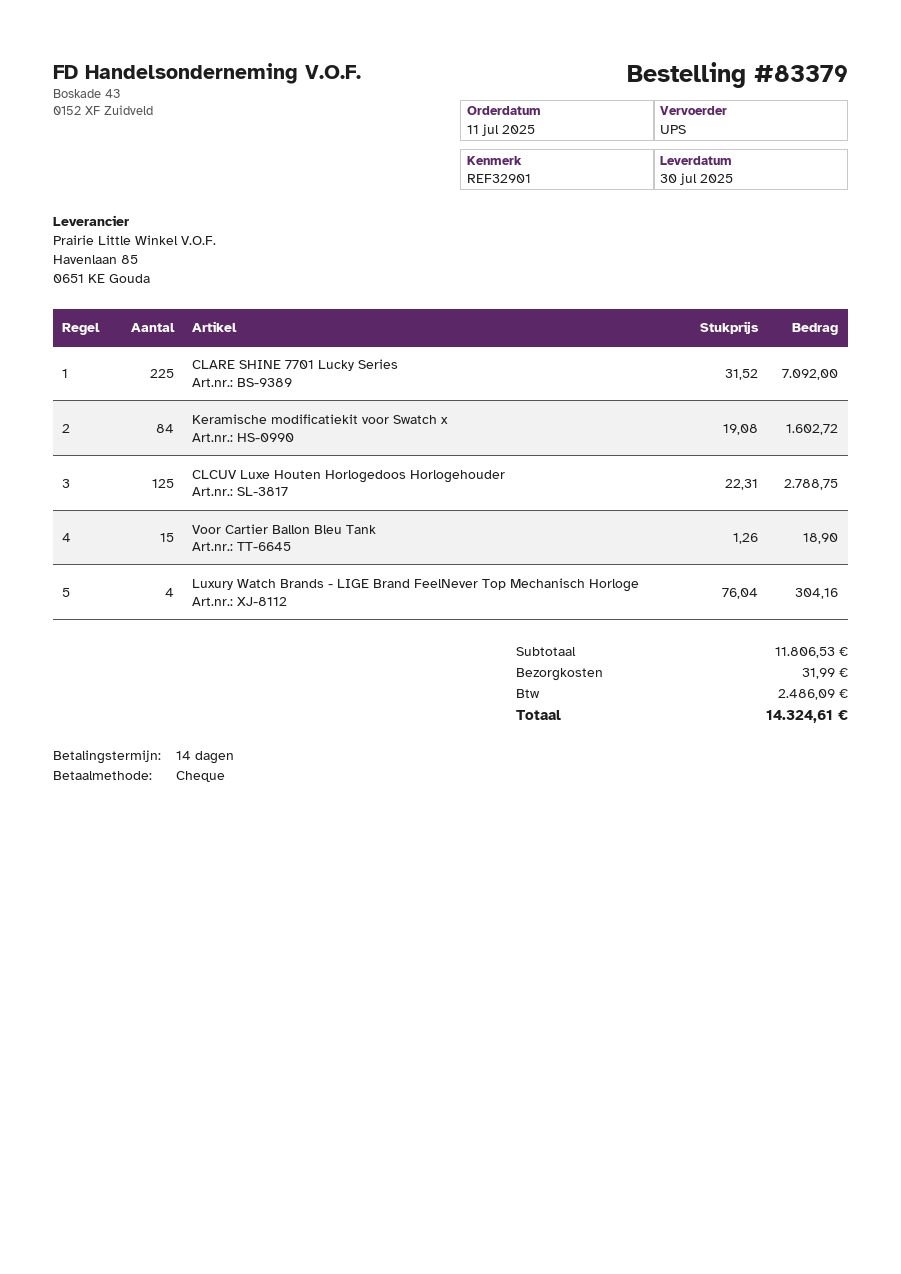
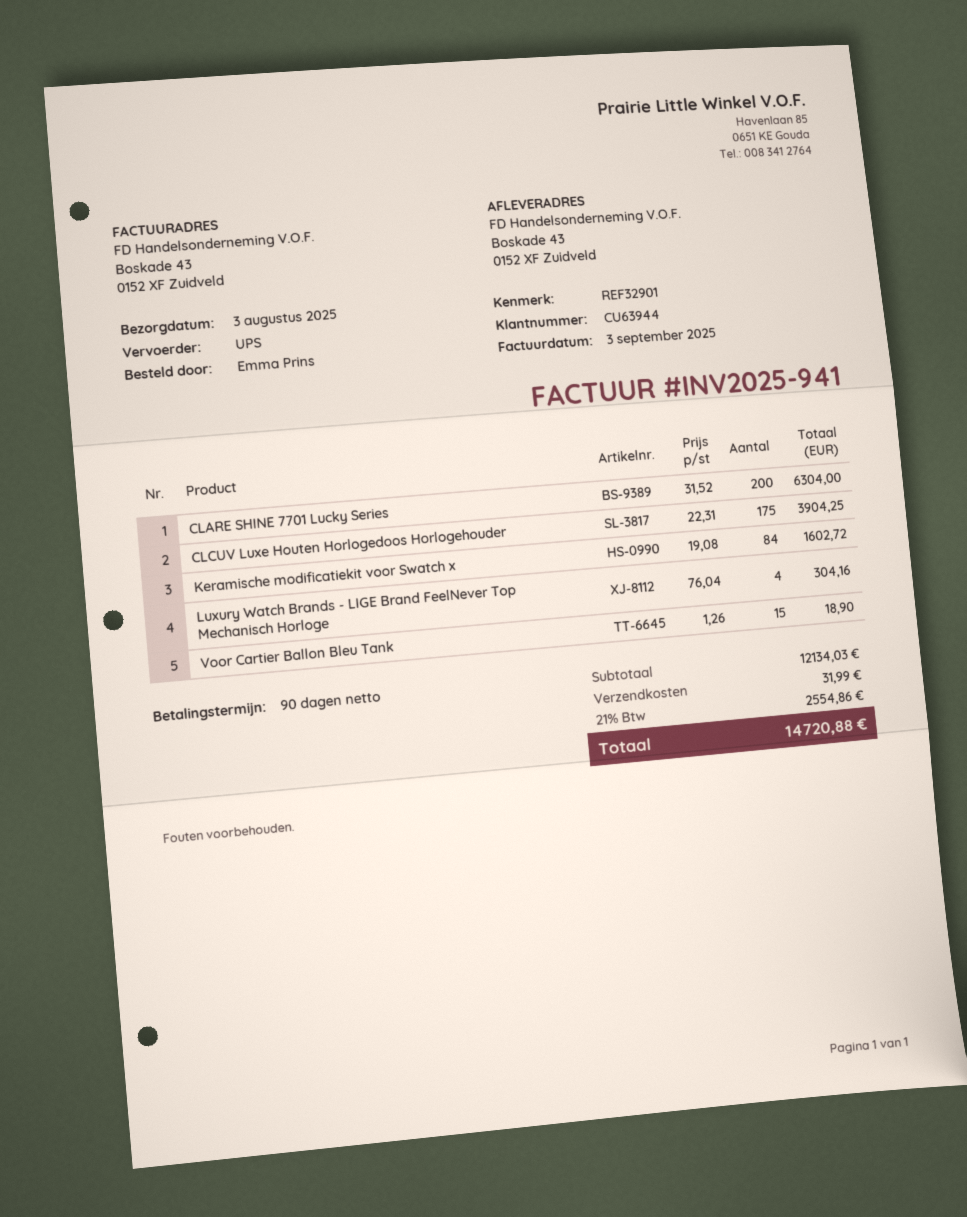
delivery date: 2025-07-30 -> 2025-08-03
payment terms: 14 days -> 90 days
CLARE SHINE 7701 Lucky Series: 225 x 31.52 = 7092.00 -> 200 x 31.52 = 6304.00
CLCUV Luxe Houten Horlogedoos Horlogehouder: 125 x 22.31 = 2788.75 -> 175 x 22.31 = 3904.25
subtotal: 11806.53 -> 12134.03
tax: 2486.09 -> 2554.86
total: 14324.61 -> 14720.88

